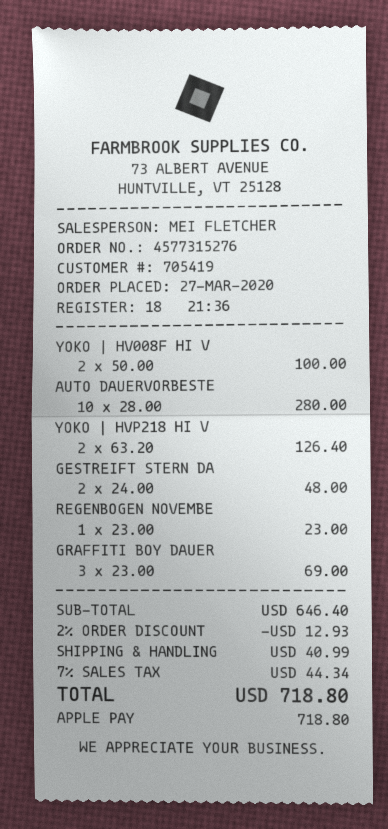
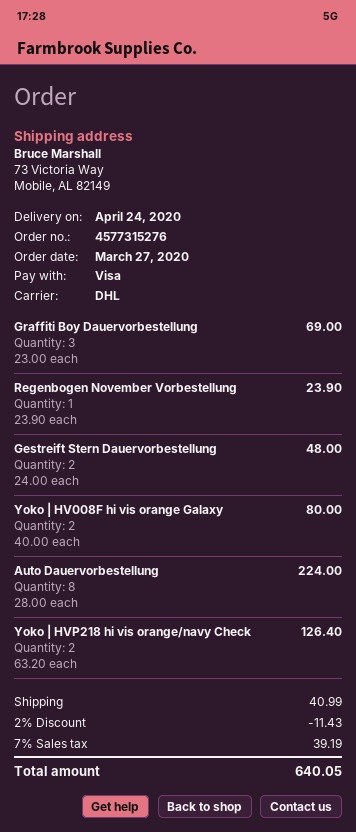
payment method: Apple Pay -> Visa
YOKO | HV008F HI V: 2 x 50.00 = 100.00 -> 2 x 40.00 = 80.00
AUTO DAUERVORBESTE: 10 x 28.00 = 280.00 -> 8 x 28.00 = 224.00
REGENBOGEN NOVEMBE: 1 x 23.00 = 23.00 -> 1 x 23.90 = 23.90
discount: 2% = 12.93 -> 2% = 11.43
tax: 7% = 44.34 -> 7% = 39.19
total: 718.80 -> 640.05

